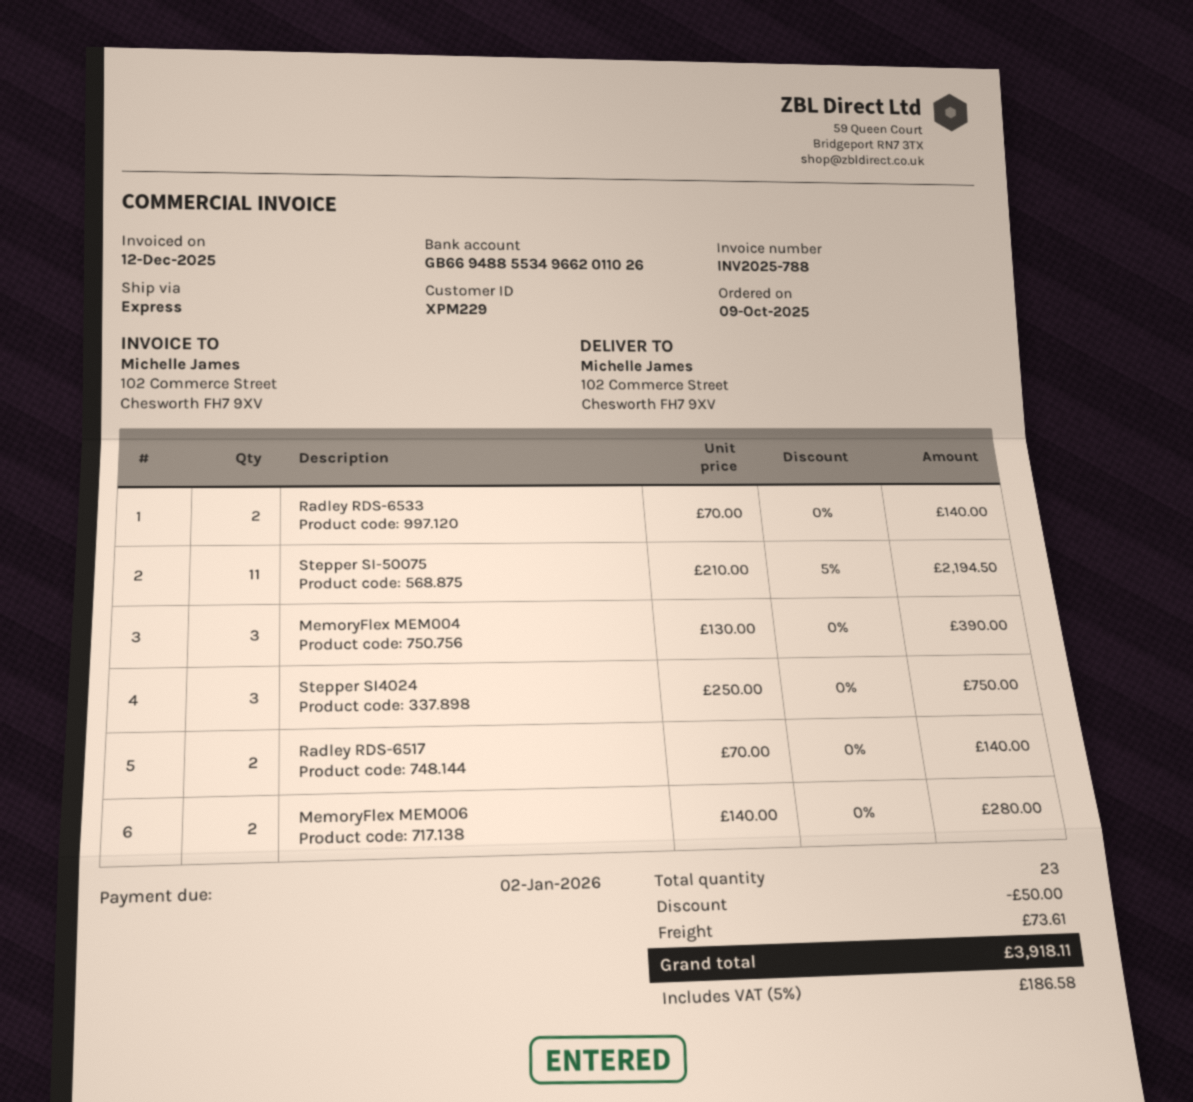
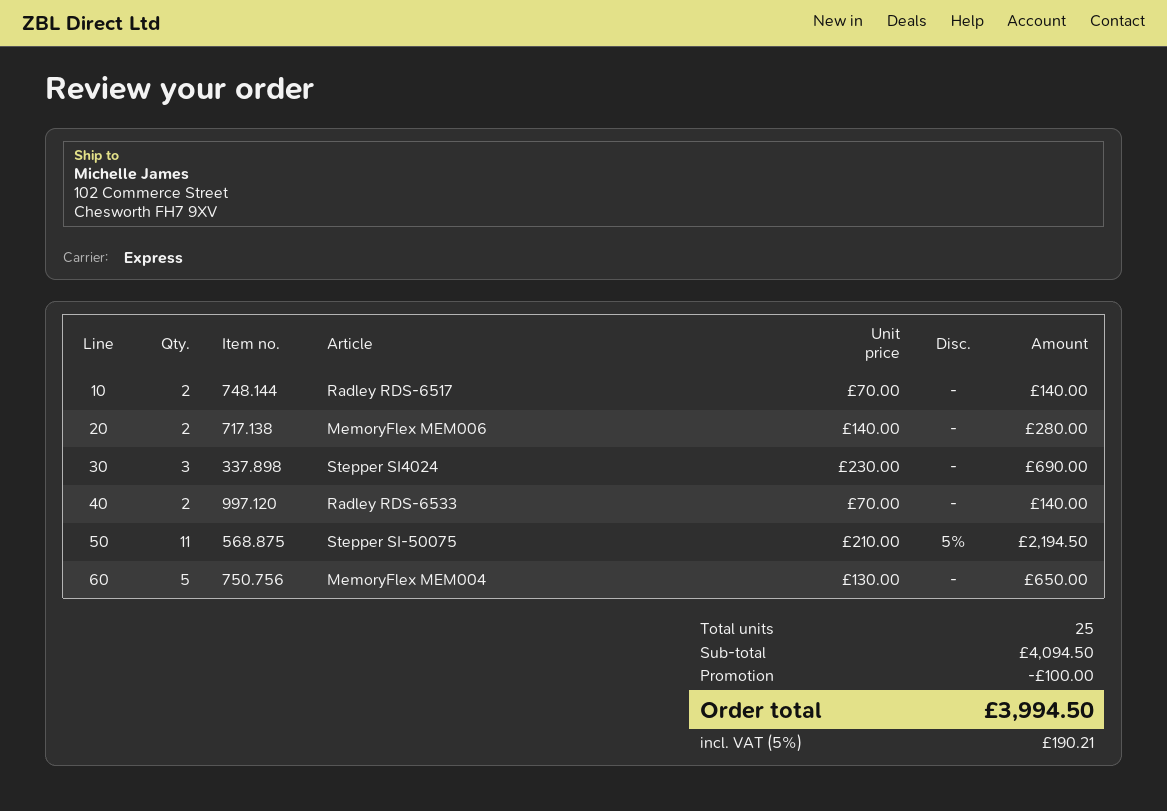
MemoryFlex MEM004: 3 x 130.00 = 390.00 -> 5 x 130.00 = 650.00
Stepper SI4024: 3 x 250.00 = 750.00 -> 3 x 230.00 = 690.00
total quantity: 23 -> 25
discount: 50.00 -> 100.00
shipping: 73.61 -> none
tax: 5% = 186.58 -> 5% = 190.21
total: 3918.11 -> 3994.50

